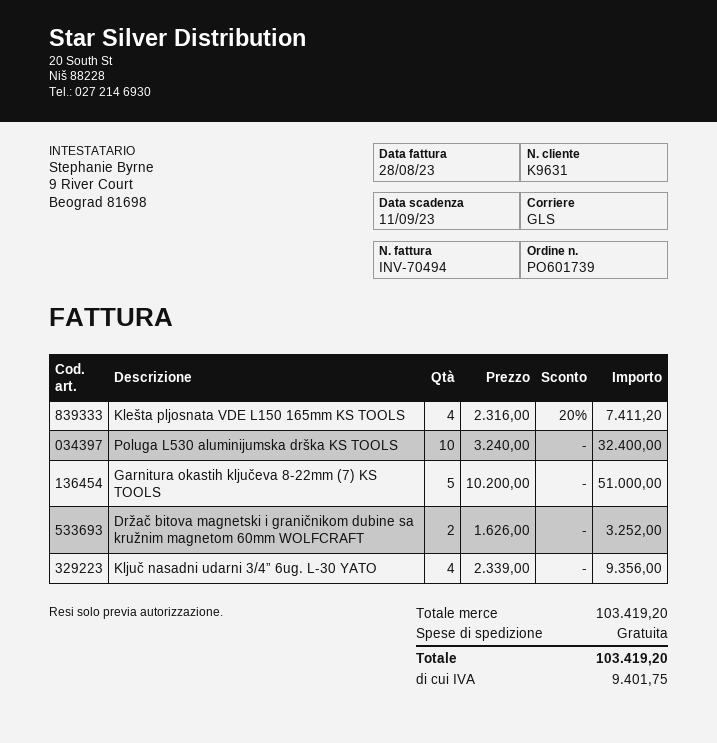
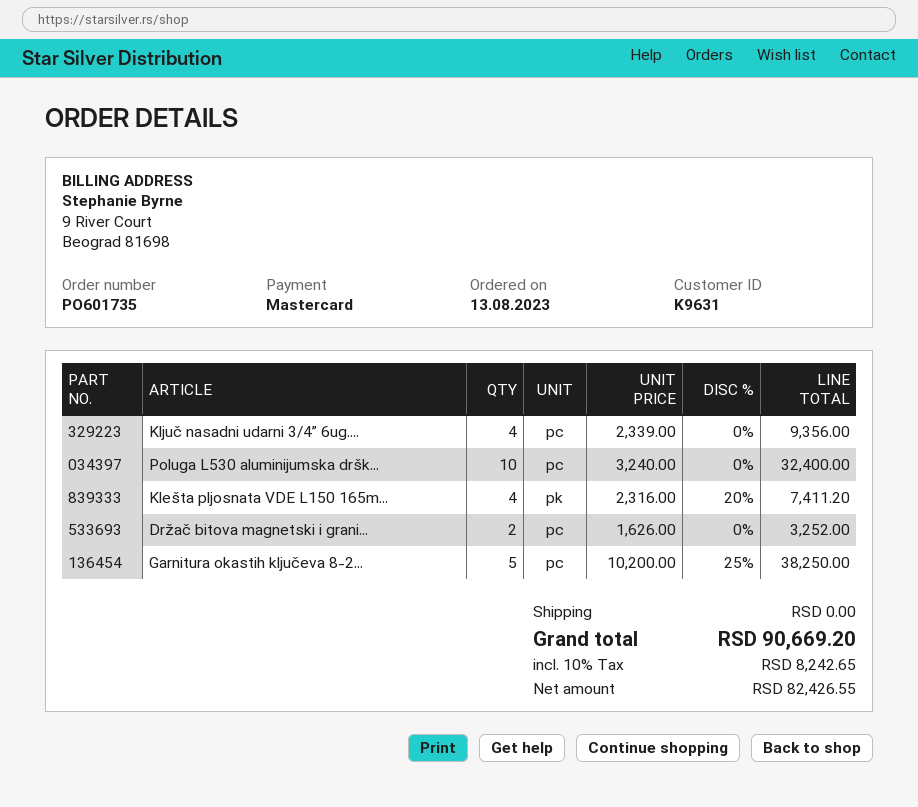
order number: PO601739 -> PO601735
Garnitura okastih ključeva 8-22mm (7) KS TOOLS: 5 x 10200.00 = 51000.00 -> 5 x 10200.00 - 25% = 38250.00
tax: 9401.75 -> 8242.65
total: 103419.20 -> 90669.20

